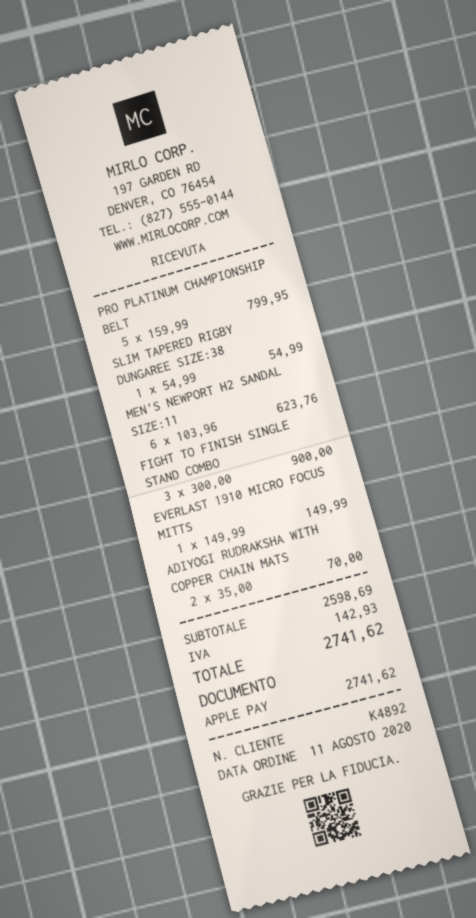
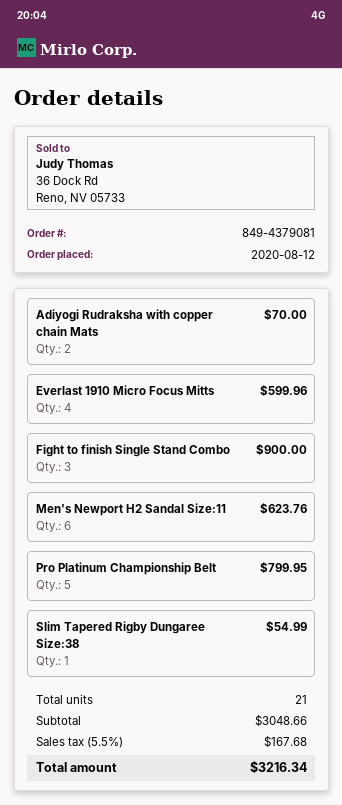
order date: 2020-08-11 -> 2020-08-12
EVERLAST 1910 MICRO FOCUS MITTS: 1 for 149.99 -> 4 for 599.96
subtotal: 2598.69 -> 3048.66
tax: 142.93 -> 167.68
total: 2741.62 -> 3216.34

